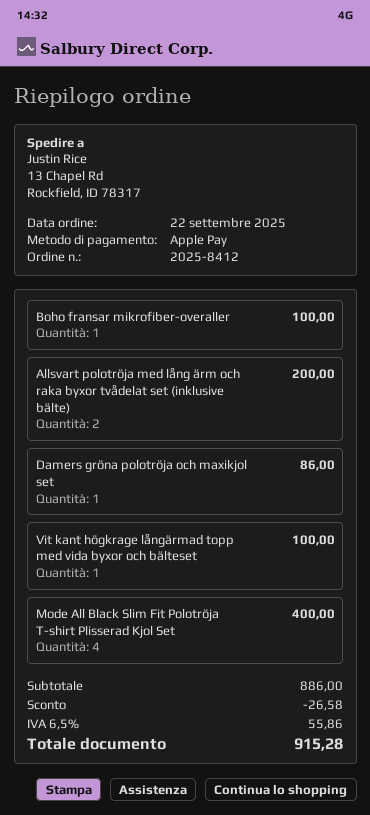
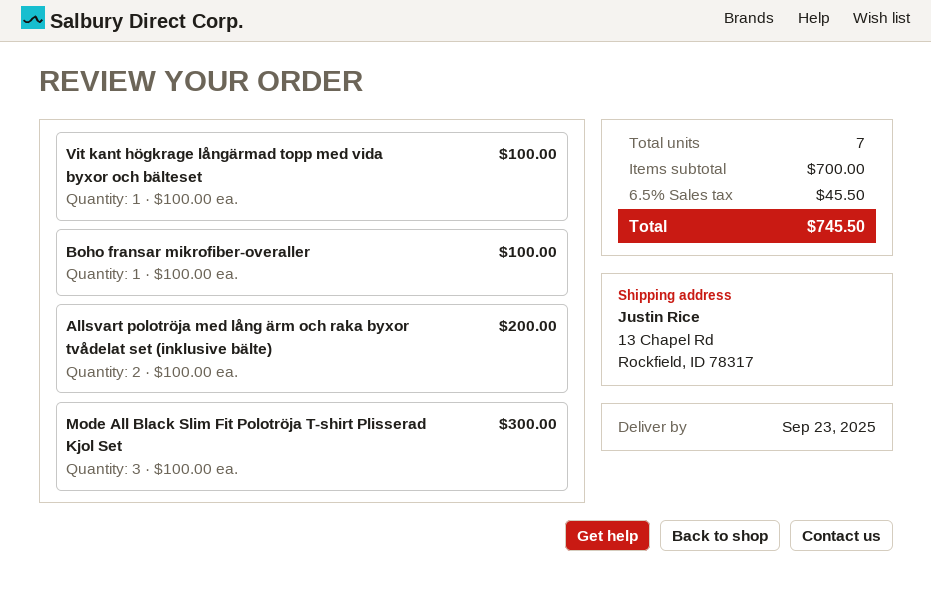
Damers gröna polotröja och maxikjol set: 1 for 86.00 -> none
Mode All Black Slim Fit Polotröja T-shirt Plisserad Kjol Set: 4 for 400.00 -> 3 for 300.00
subtotal: 886.00 -> 700.00
discount: 26.58 -> none
tax: 6.5% = 55.86 -> 6.5% = 45.50
total: 915.28 -> 745.50

